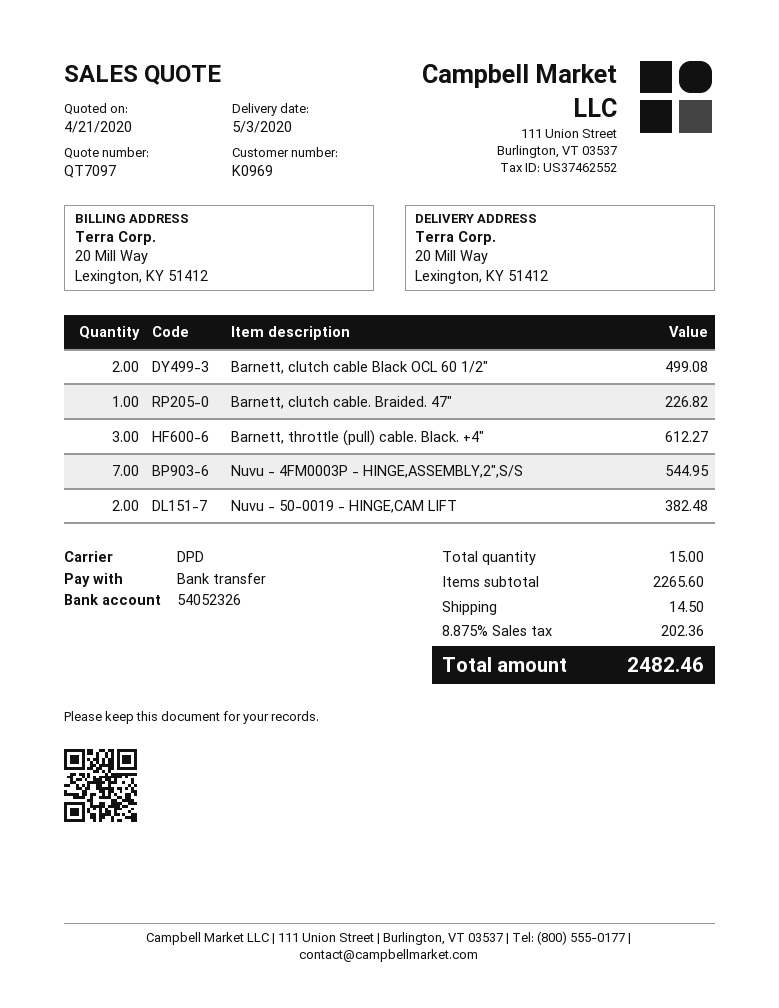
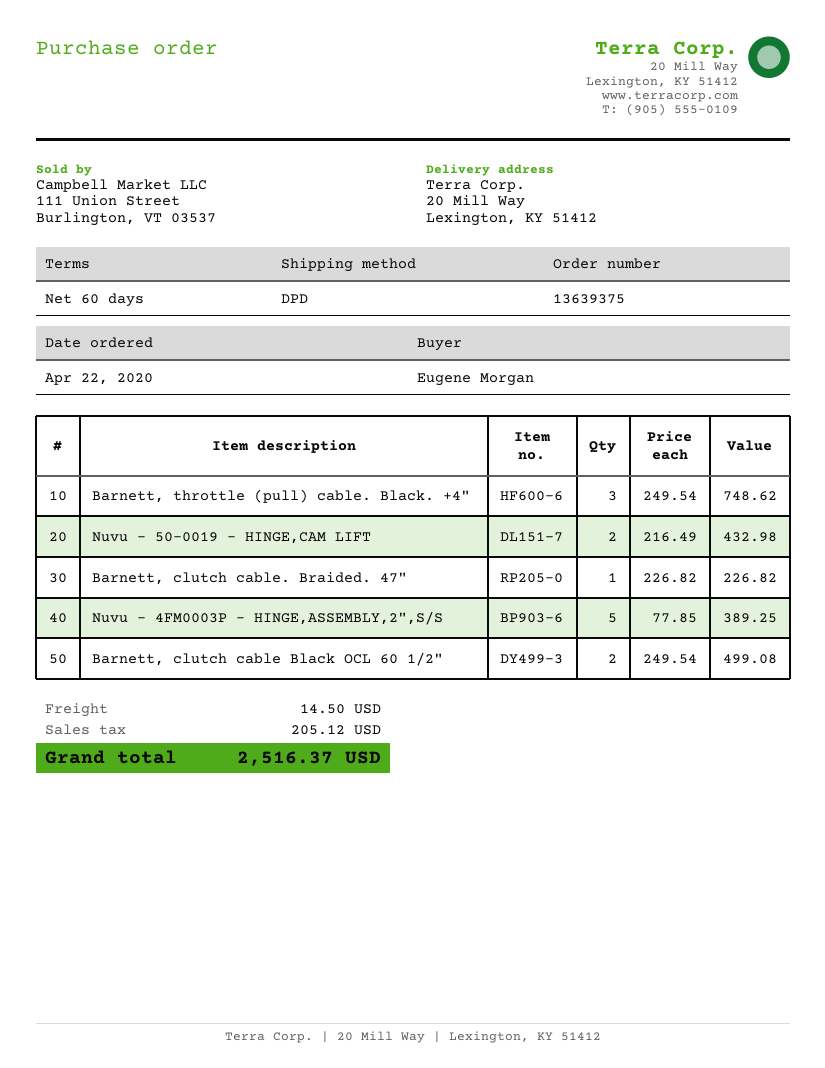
Barnett, throttle (pull) cable. Black. +4": 3 for 612.27 -> 3 for 748.62
Nuvu - 4FM0003P - HINGE,ASSEMBLY,2",S/S: 7 for 544.95 -> 5 for 389.25
Nuvu - 50-0019 - HINGE,CAM LIFT: 2 for 382.48 -> 2 for 432.98
tax: 202.36 -> 205.12
total: 2482.46 -> 2516.37

